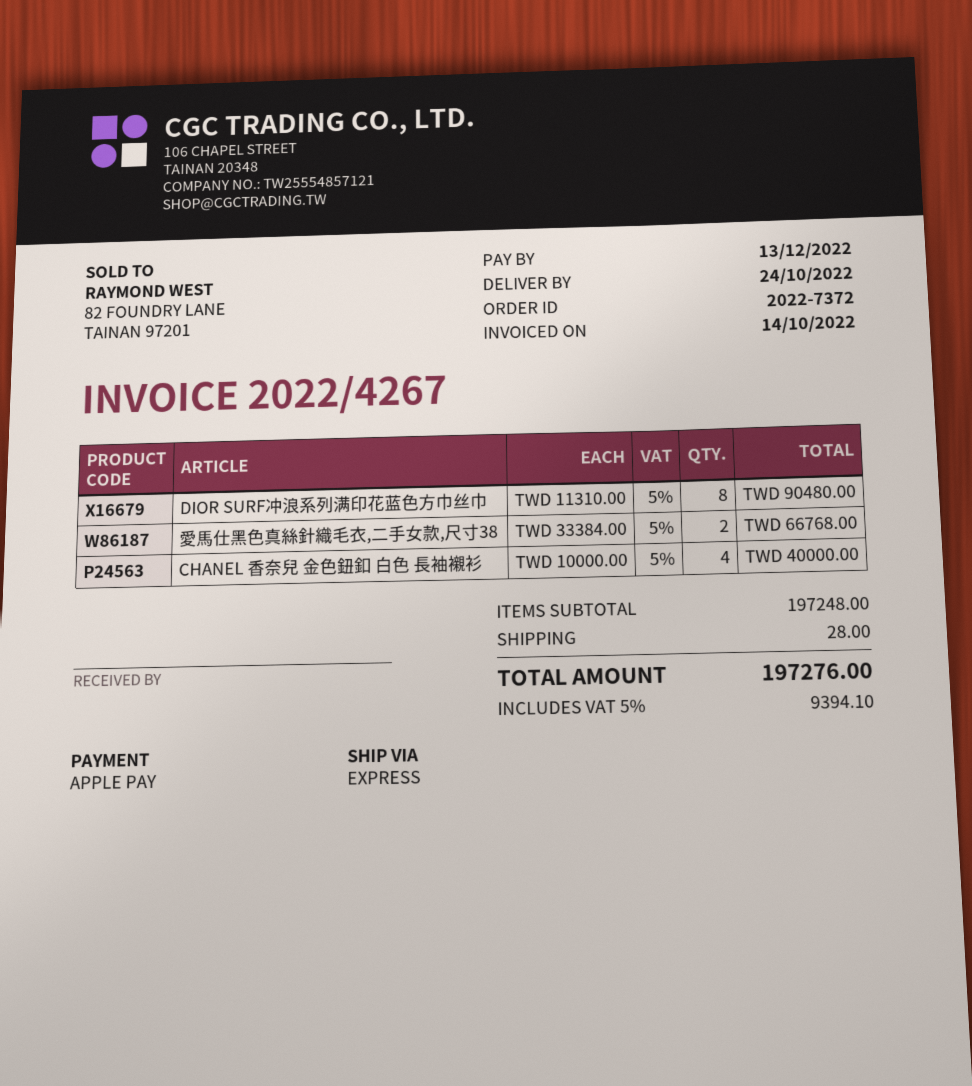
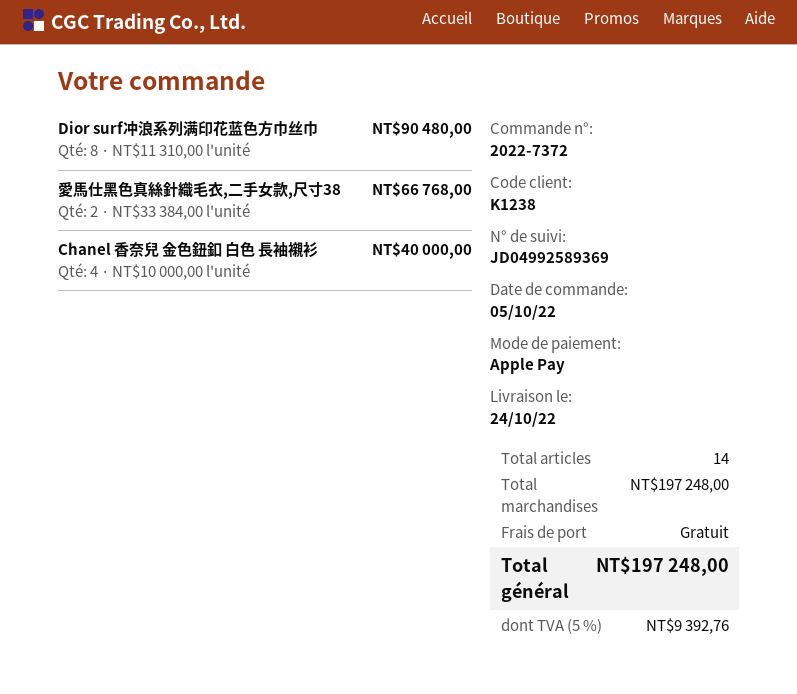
shipping: 28.00 -> 0.00
tax: 5% = 9394.10 -> 5% = 9392.76
total: 197276.00 -> 197248.00

